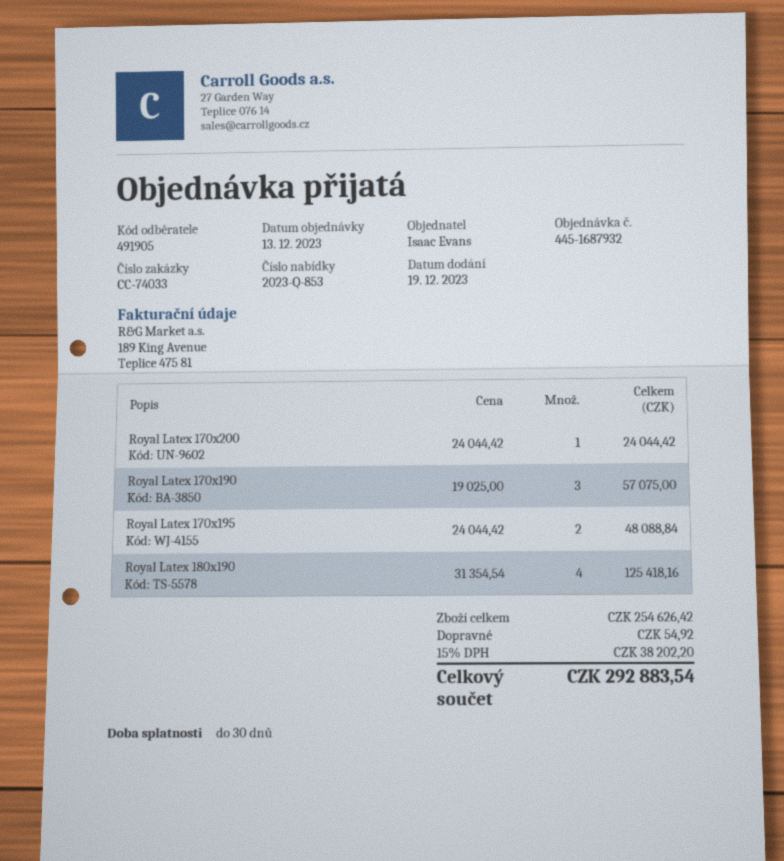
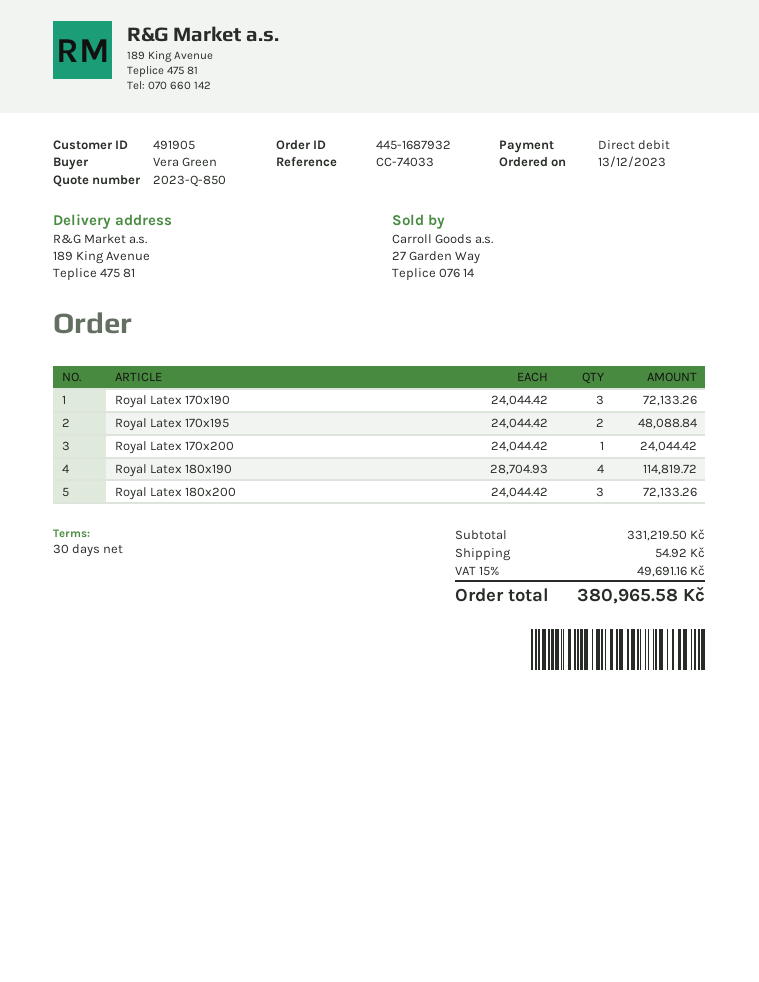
quote number: 2023-Q-853 -> 2023-Q-850
ordered by: Isaac Evans -> Vera Green
Royal Latex 170x190: 3 x 19025.00 = 57075.00 -> 3 x 24044.42 = 72133.26
Royal Latex 180x190: 4 x 31354.54 = 125418.16 -> 4 x 28704.93 = 114819.72
Royal Latex 180x200: none -> 3 x 24044.42 = 72133.26
subtotal: 254626.42 -> 331219.50
tax: 15% = 38202.20 -> 15% = 49691.16
total: 292883.54 -> 380965.58

